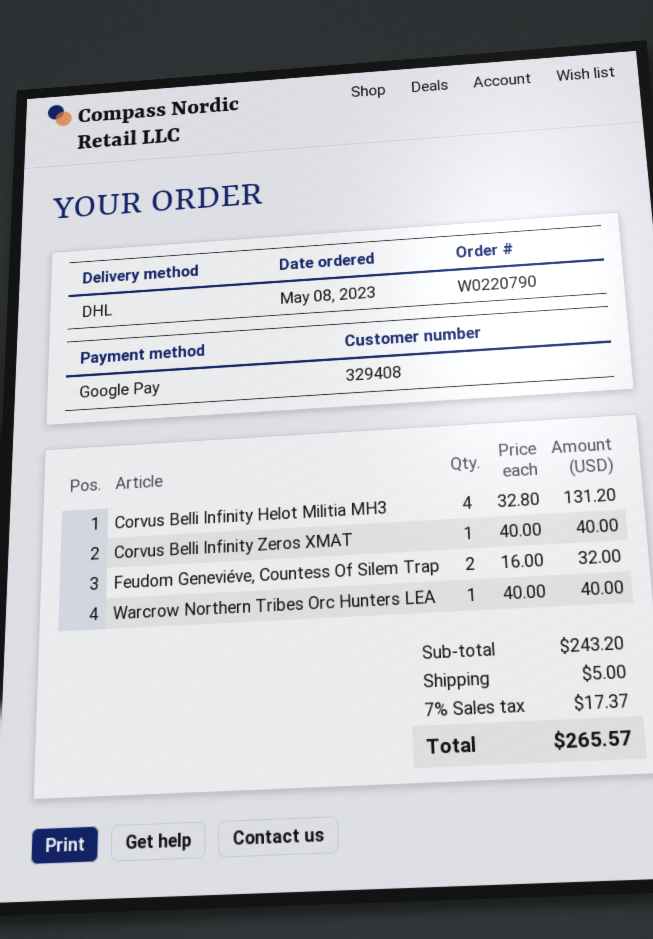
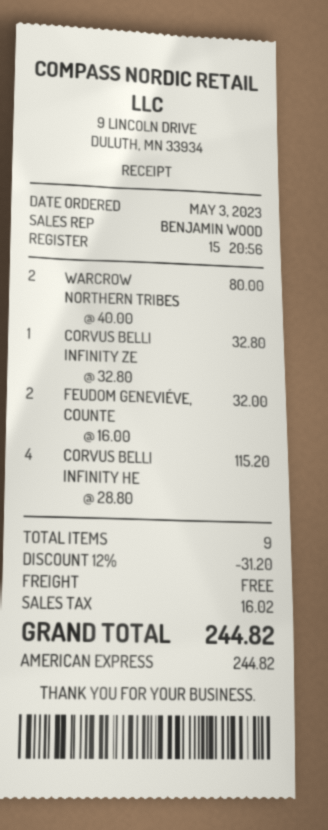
order date: 2023-05-08 -> 2023-05-03
payment method: Google Pay -> American Express
Corvus Belli Infinity Helot Militia MH3: 4 x 32.80 = 131.20 -> 4 x 28.80 = 115.20
Corvus Belli Infinity Zeros XMAT: 1 x 40.00 = 40.00 -> 1 x 32.80 = 32.80
Warcrow Northern Tribes Orc Hunters LEA: 1 x 40.00 = 40.00 -> 2 x 40.00 = 80.00
discount: none -> 12% = 31.20
shipping: 5.00 -> 0.00
tax: 17.37 -> 16.02
total: 265.57 -> 244.82

